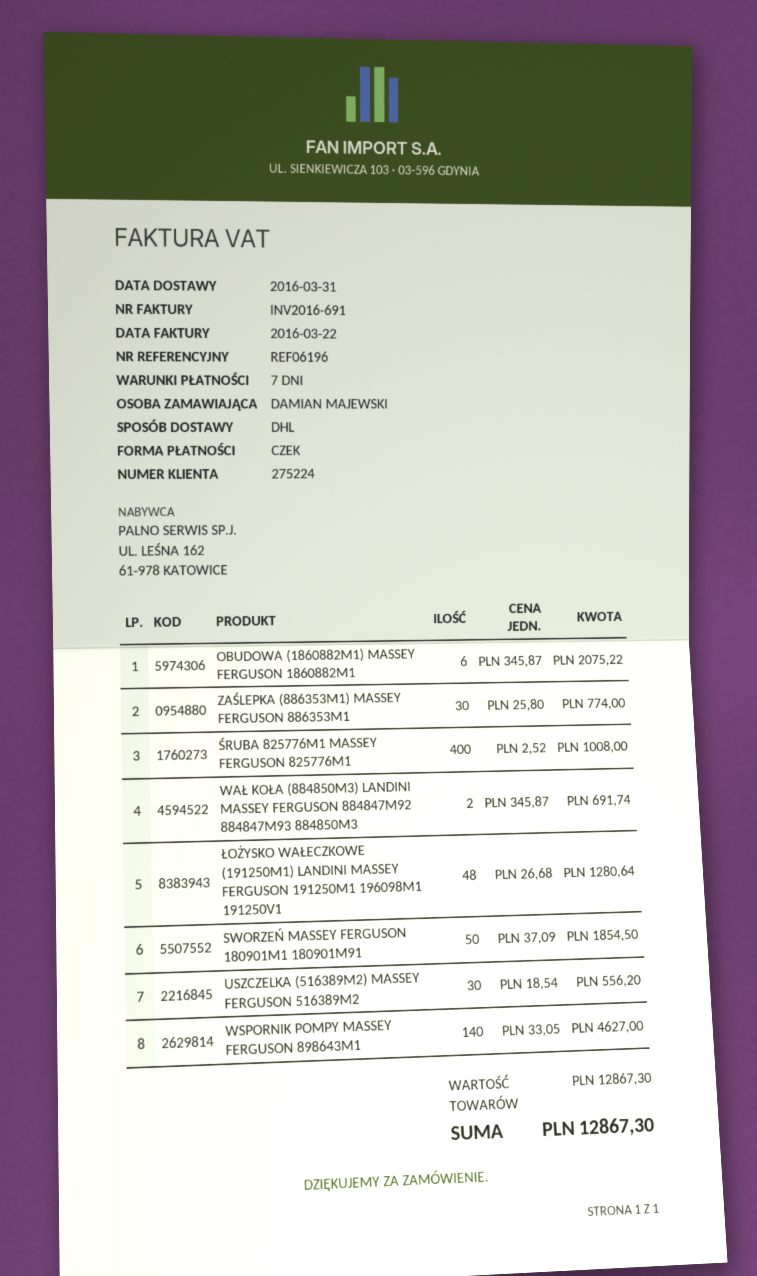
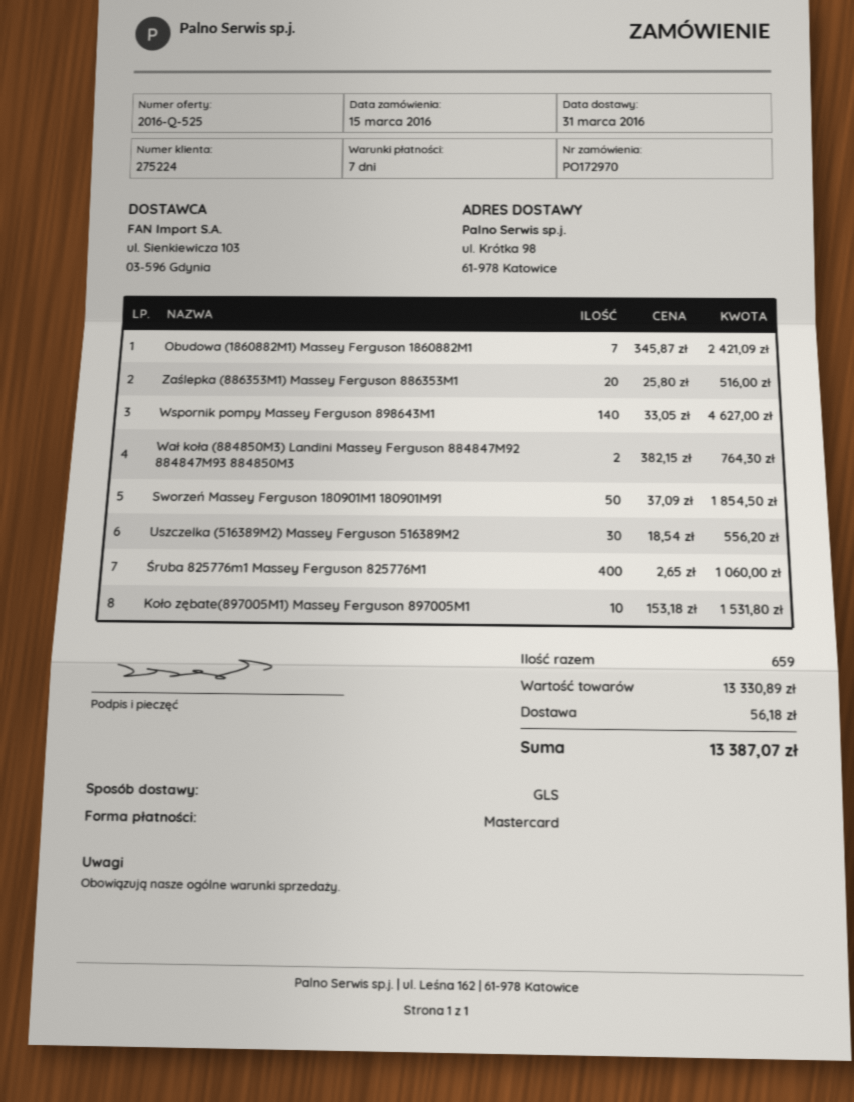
payment method: cheque -> Mastercard
shipping method: DHL -> GLS
OBUDOWA (1860882M1) MASSEY FERGUSON 1860882M1: 6 x 345.87 = 2075.22 -> 7 x 345.87 = 2421.09
ZAŚLEPKA (886353M1) MASSEY FERGUSON 886353M1: 30 x 25.80 = 774.00 -> 20 x 25.80 = 516.00
ŚRUBA 825776M1 MASSEY FERGUSON 825776M1: 400 x 2.52 = 1008.00 -> 400 x 2.65 = 1060.00
WAŁ KOŁA (884850M3) LANDINI MASSEY FERGUSON 884847M92 884847M93 884850M3: 2 x 345.87 = 691.74 -> 2 x 382.15 = 764.30
ŁOŻYSKO WAŁECZKOWE (191250M1) LANDINI MASSEY FERGUSON 191250M1 196098M1 191250V1: 48 x 26.68 = 1280.64 -> none
Koło zębate(897005M1) Massey Ferguson 897005M1: none -> 10 x 153.18 = 1531.80
subtotal: 12867.30 -> 13330.89
shipping: none -> 56.18
total: 12867.30 -> 13387.07

